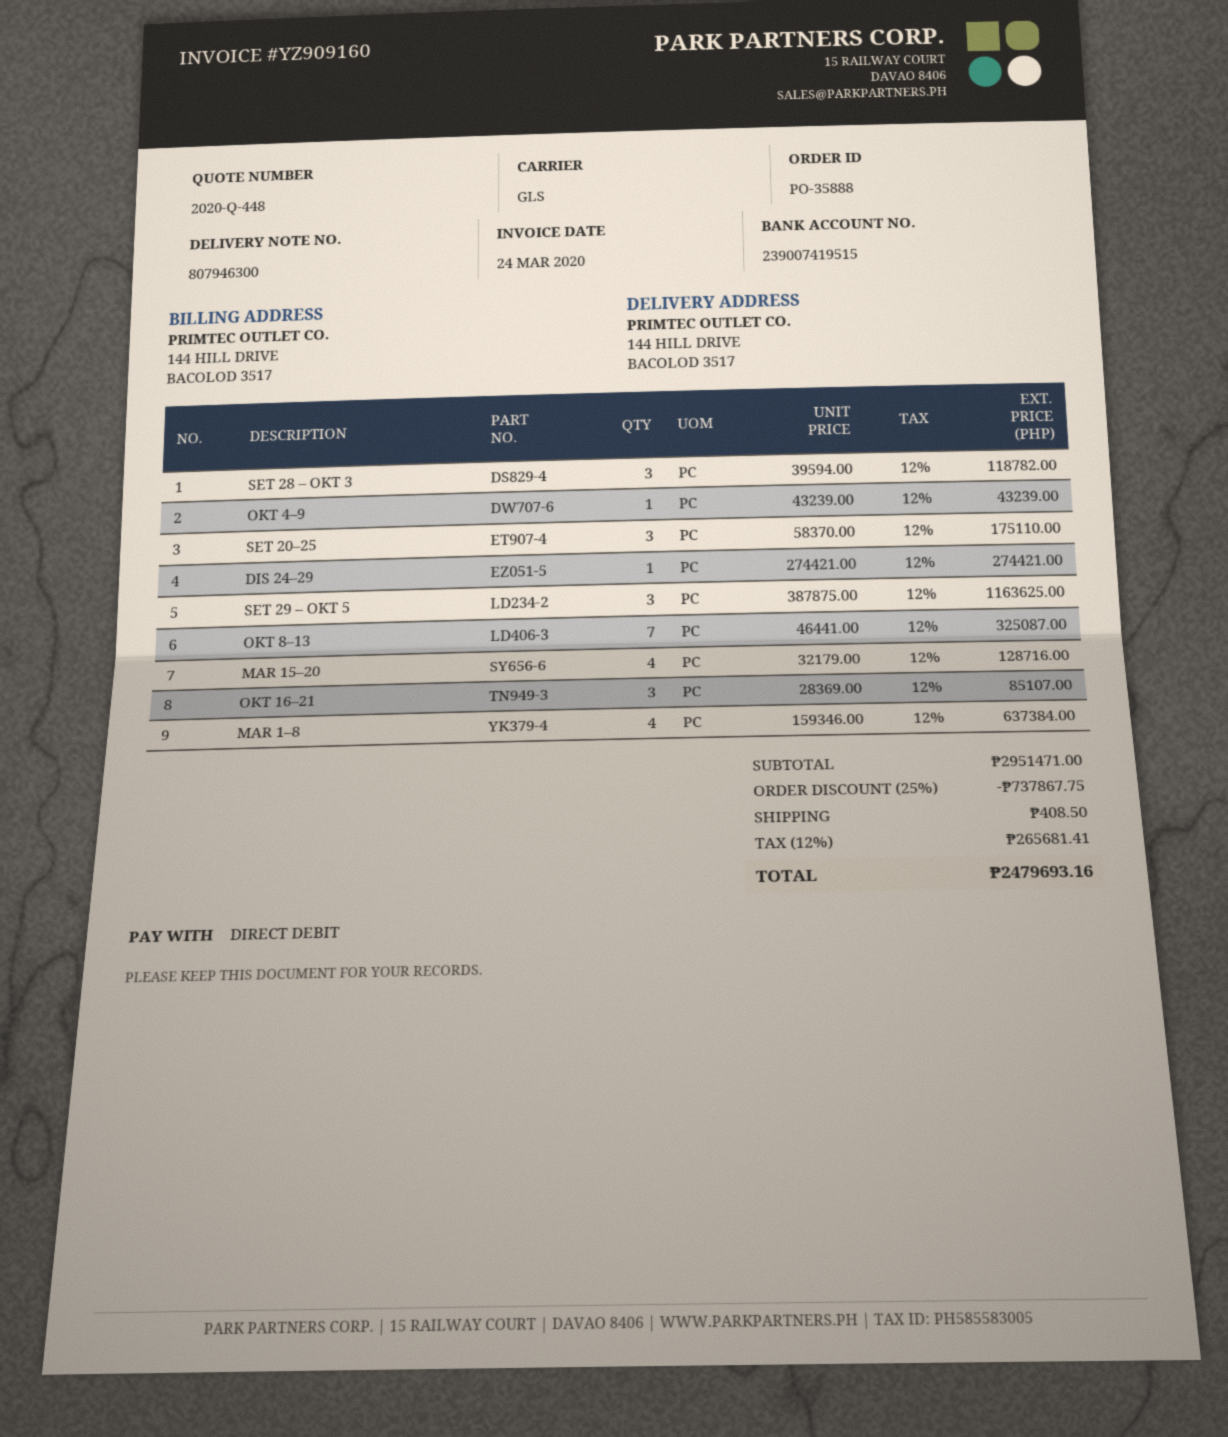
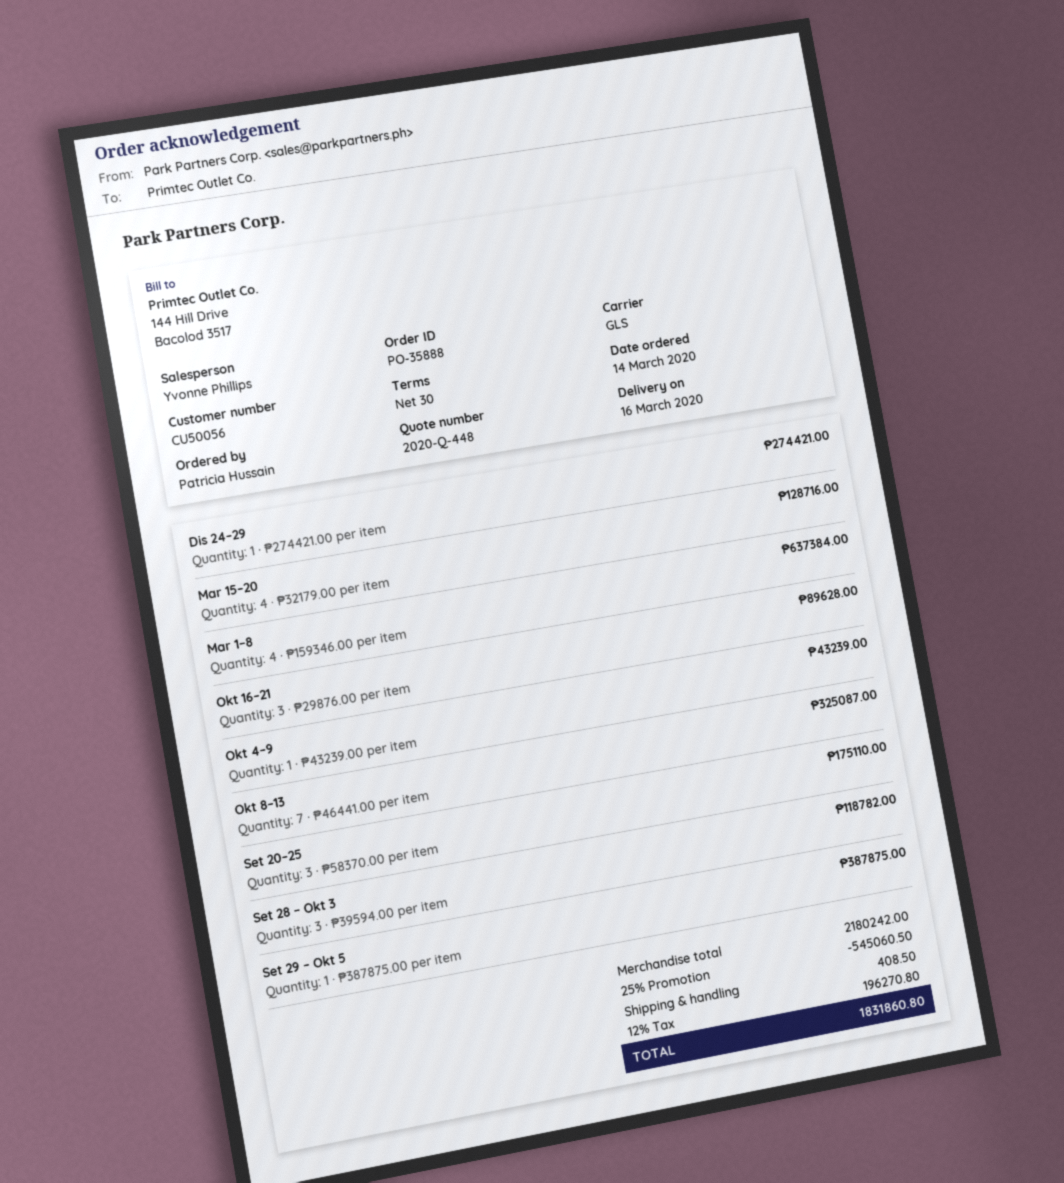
SET 29 – OKT 5: 3 x 387875.00 = 1163625.00 -> 1 x 387875.00 = 387875.00
OKT 16–21: 3 x 28369.00 = 85107.00 -> 3 x 29876.00 = 89628.00
subtotal: 2951471.00 -> 2180242.00
discount: 25% = 737867.75 -> 25% = 545060.50
tax: 12% = 265681.41 -> 12% = 196270.80
total: 2479693.16 -> 1831860.80

